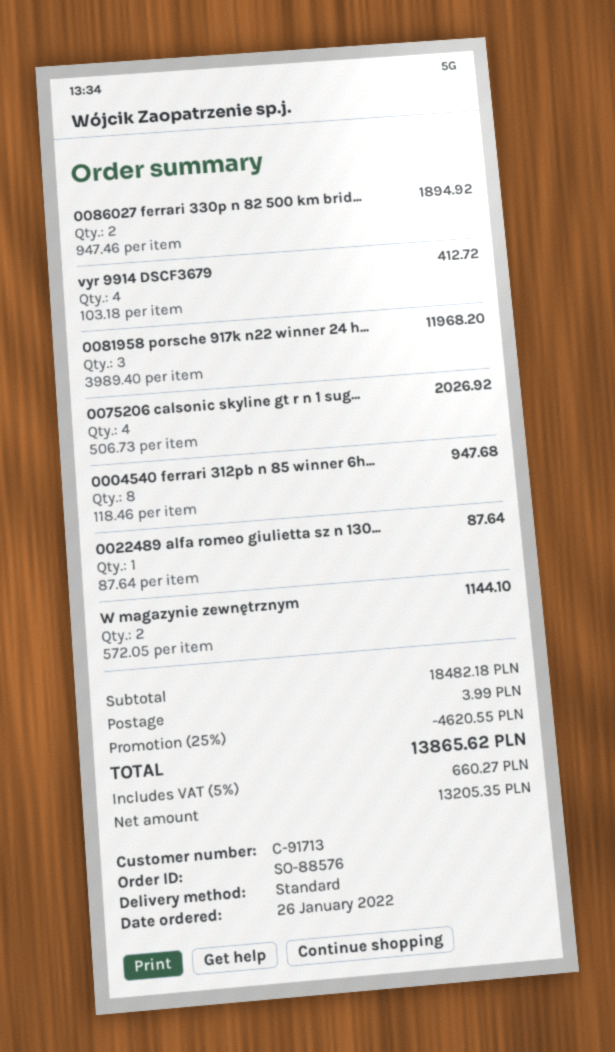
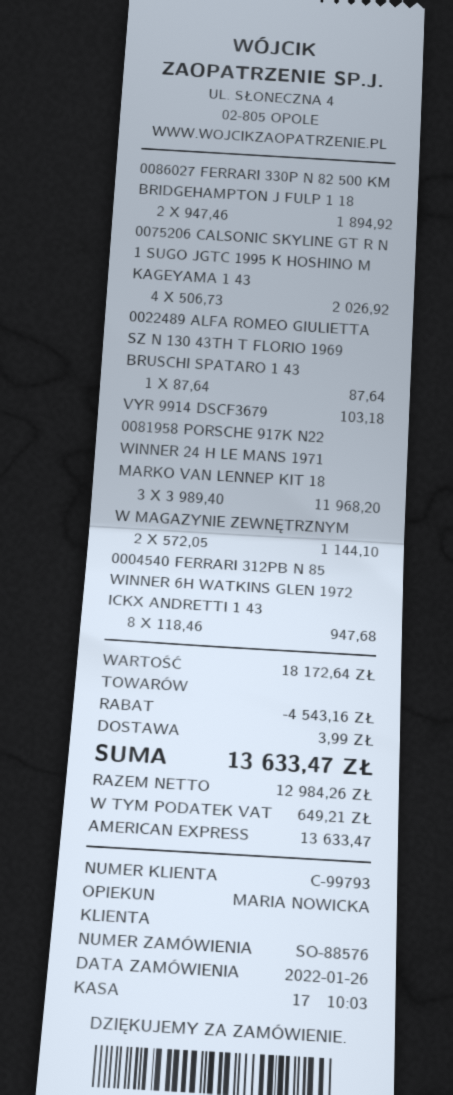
customer number: C-91713 -> C-99793
vyr 9914 DSCF3679: 4 x 103.18 = 412.72 -> 1 x 103.18 = 103.18
subtotal: 18482.18 -> 18172.64
discount: 4620.55 -> 4543.16
net: 13205.35 -> 12984.26
tax: 660.27 -> 649.21
total: 13865.62 -> 13633.47

